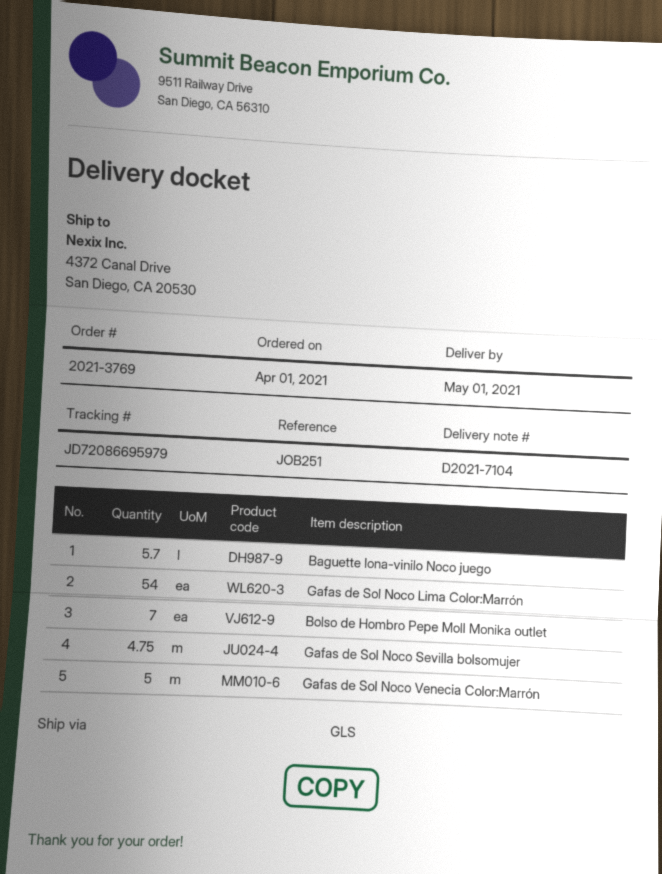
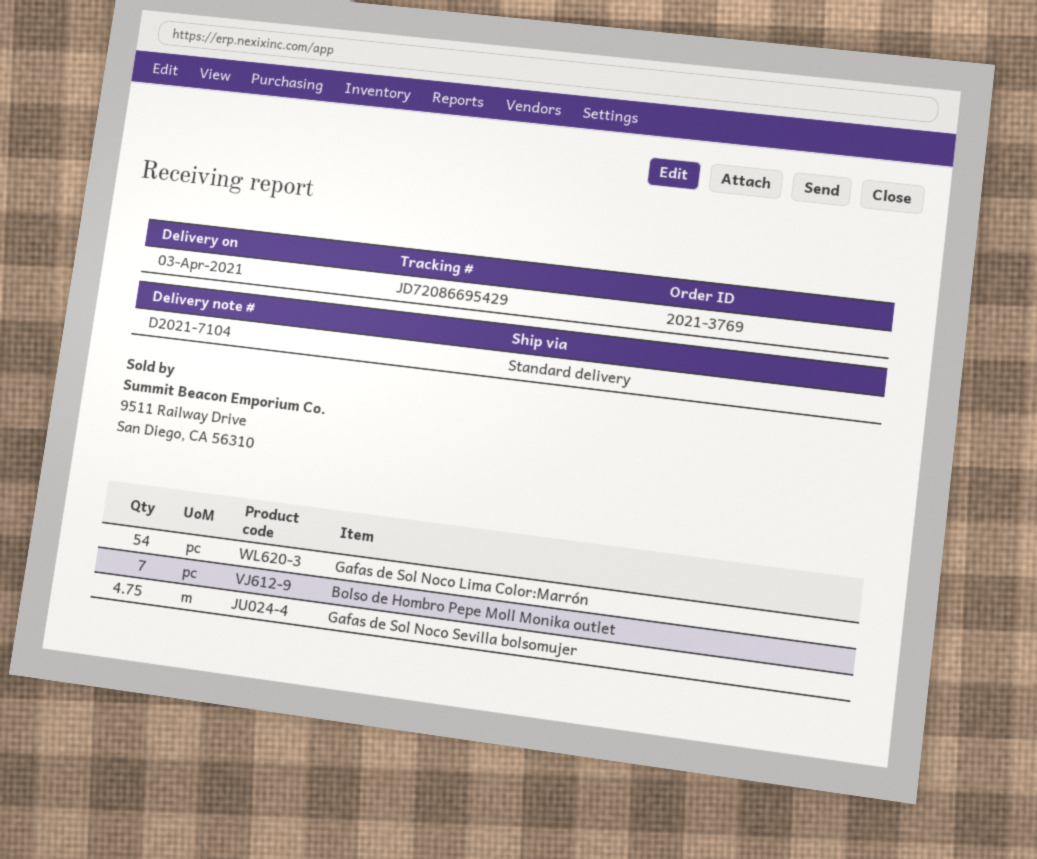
delivery date: 2021-05-01 -> 2021-04-03
shipping method: GLS -> standard
tracking number: JD72086695979 -> JD72086695429
Baguette lona-vinilo Noco juego: 5.7 -> none
Gafas de Sol Noco Venecia Color:Marrón: 5 -> none

